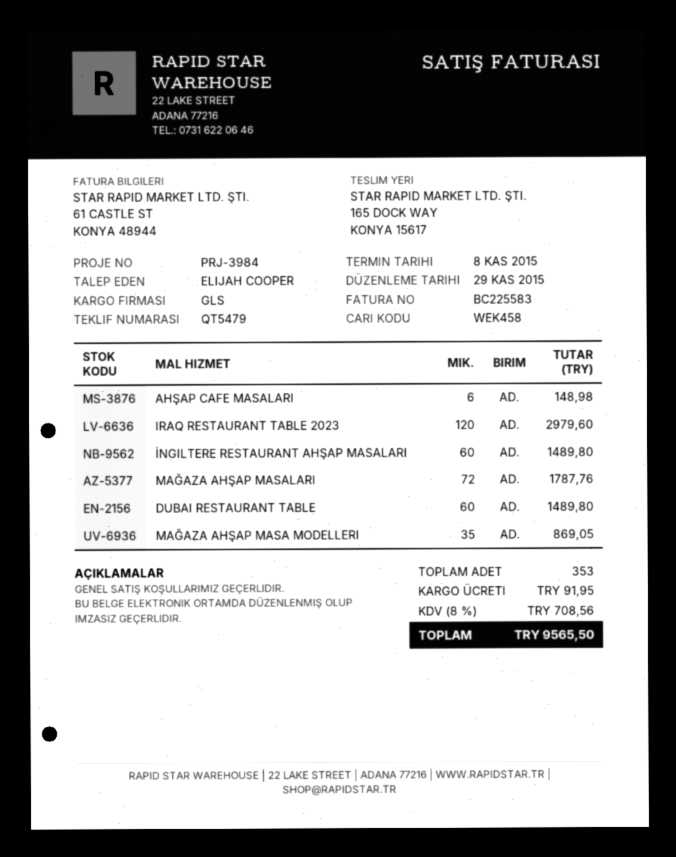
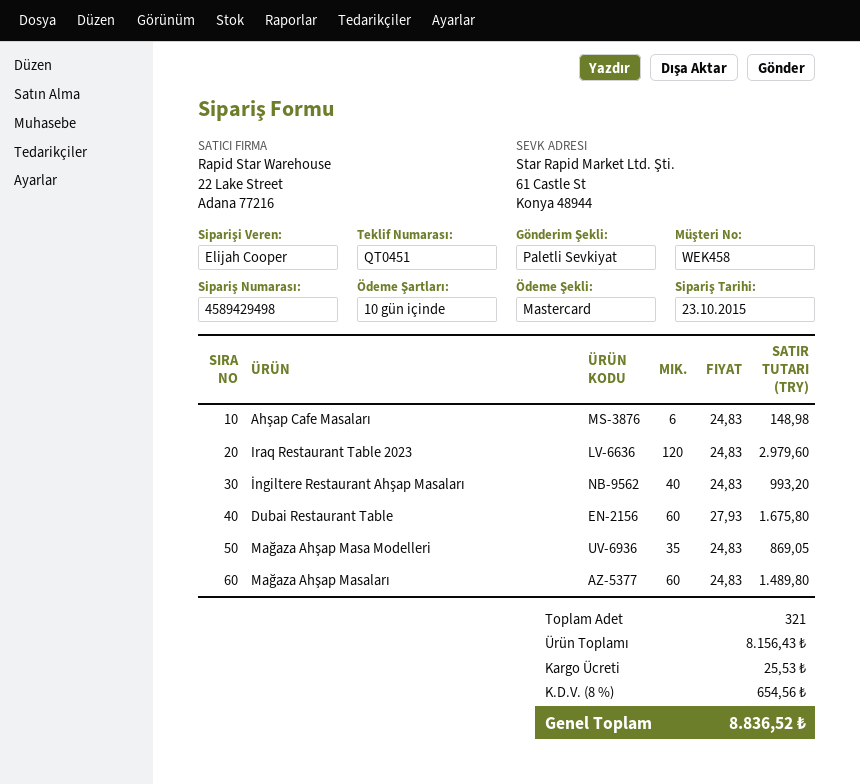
quote number: QT5479 -> QT0451
shipping method: GLS -> pallet freight
ship to: 165 DOCK WAY, KONYA 15617 -> 61 Castle St, Konya 48944
İNGILTERE RESTAURANT AHŞAP MASALARI: 60 for 1489.80 -> 40 for 993.20
MAĞAZA AHŞAP MASALARI: 72 for 1787.76 -> 60 for 1489.80
DUBAI RESTAURANT TABLE: 60 for 1489.80 -> 60 for 1675.80
total quantity: 353 -> 321
shipping: 91.95 -> 25.53
tax: 8% = 708.56 -> 8% = 654.56
total: 9565.50 -> 8836.52

